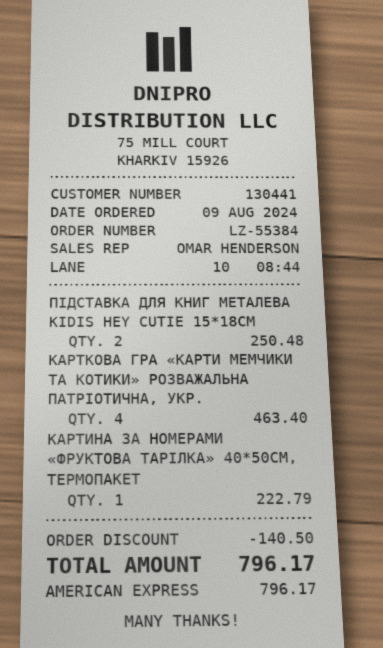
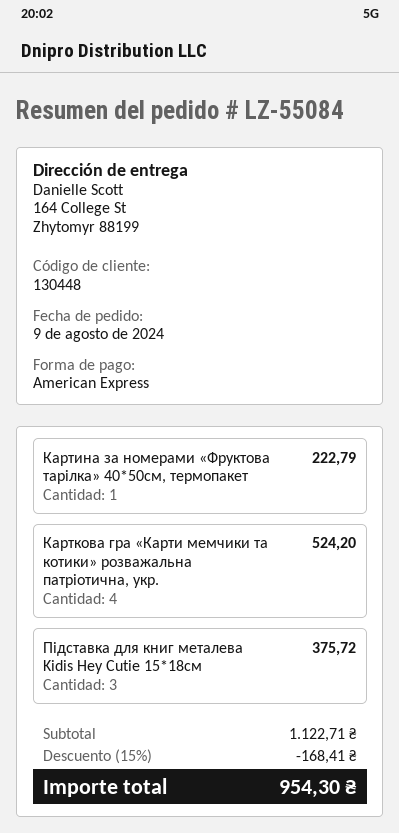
order number: LZ-55384 -> LZ-55084
customer number: 130441 -> 130448
ПІДСТАВКА ДЛЯ КНИГ МЕТАЛЕВА KIDIS HEY CUTIE 15*18СМ: 2 for 250.48 -> 3 for 375.72
КАРТКОВА ГРА «КАРТИ МЕМЧИКИ ТА КОТИКИ» РОЗВАЖАЛЬНА ПАТРІОТИЧНА, УКР.: 4 for 463.40 -> 4 for 524.20
discount: 140.50 -> 168.41
total: 796.17 -> 954.30

